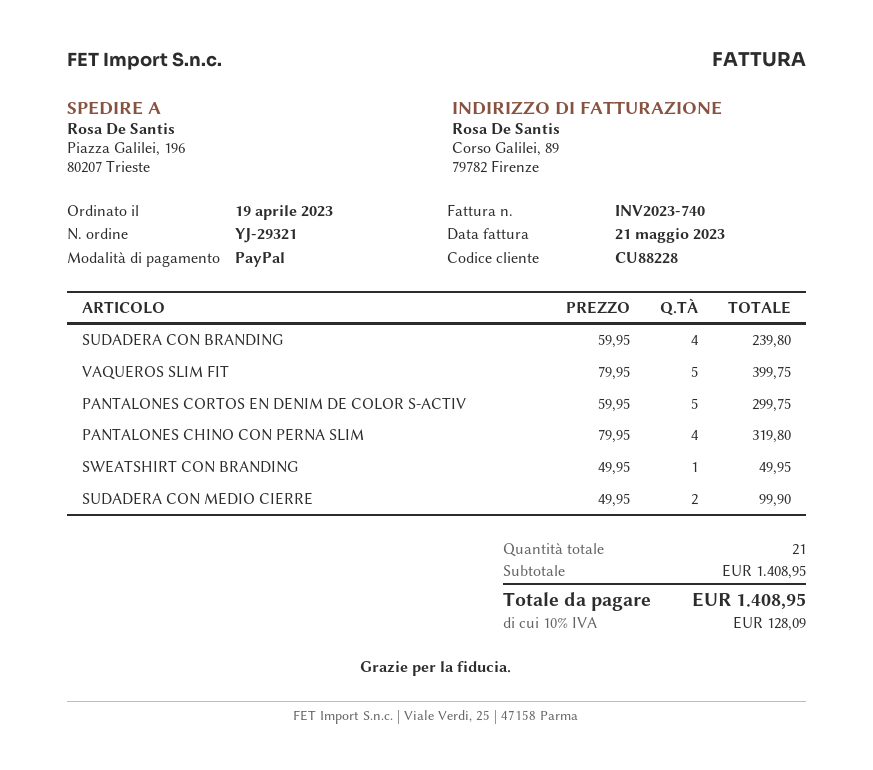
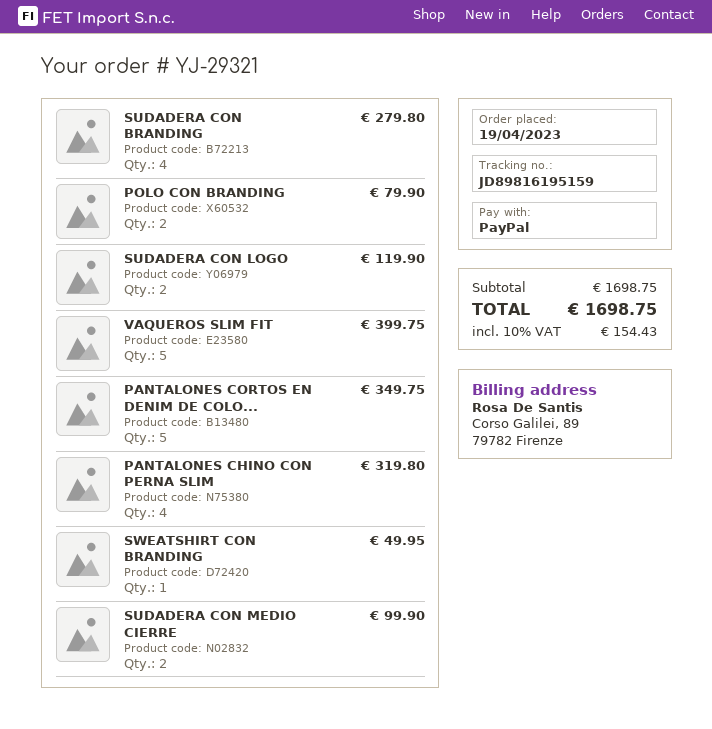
SUDADERA CON BRANDING: 4 for 239.80 -> 4 for 279.80
PANTALONES CORTOS EN DENIM DE COLOR S-ACTIV: 5 for 299.75 -> 5 for 349.75
POLO CON BRANDING: none -> 2 for 79.90
SUDADERA CON LOGO: none -> 2 for 119.90
subtotal: 1408.95 -> 1698.75
tax: 10% = 128.09 -> 10% = 154.43
total: 1408.95 -> 1698.75

